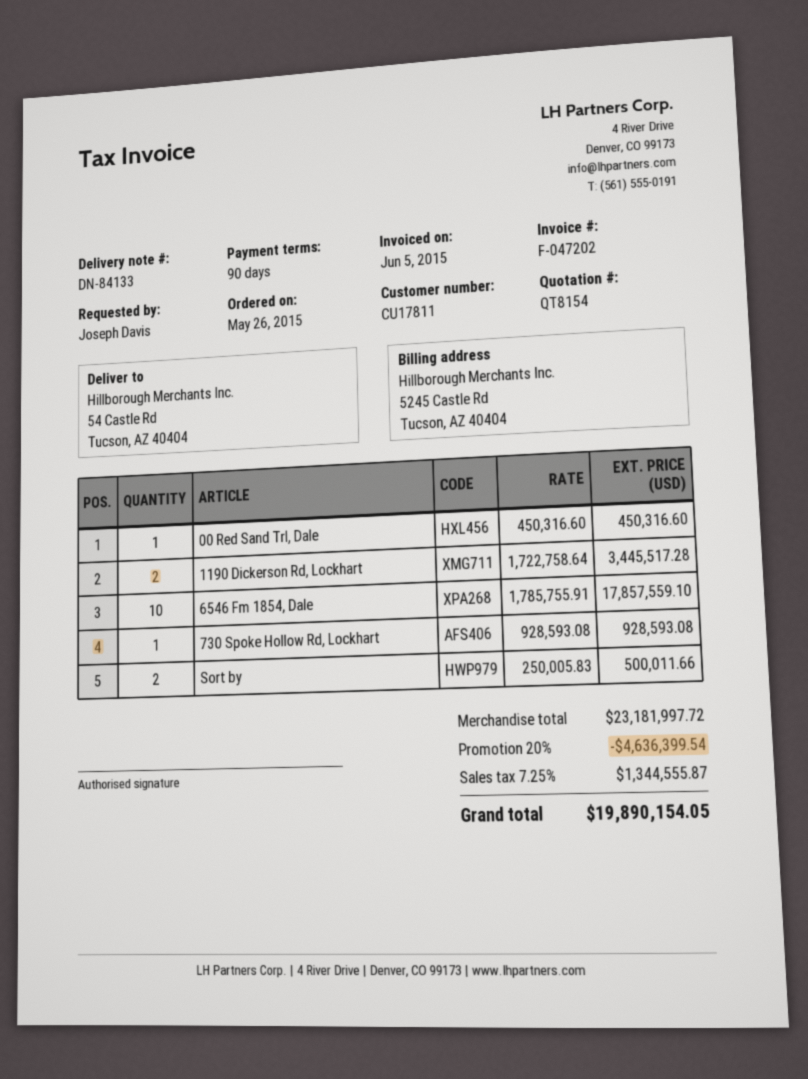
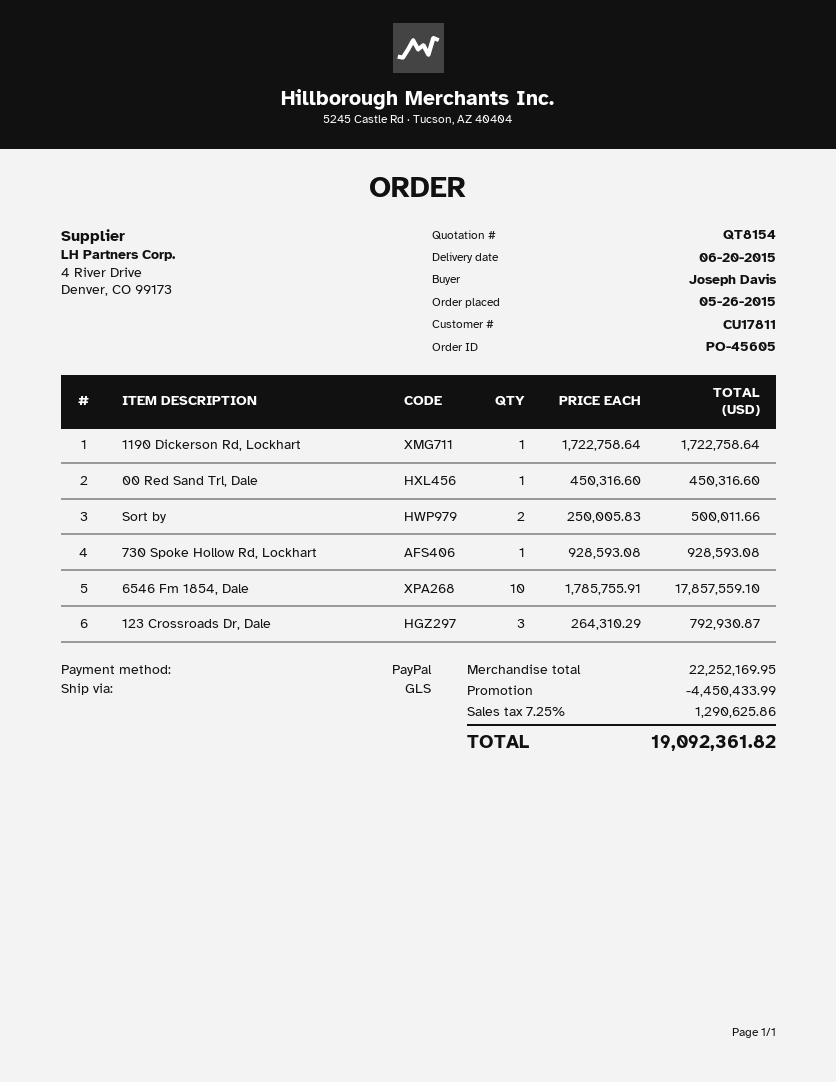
1190 Dickerson Rd, Lockhart: 2 x 1722758.64 = 3445517.28 -> 1 x 1722758.64 = 1722758.64
123 Crossroads Dr, Dale: none -> 3 x 264310.29 = 792930.87
subtotal: 23181997.72 -> 22252169.95
discount: 4636399.54 -> 4450433.99
tax: 7.25% = 1344555.87 -> 7.25% = 1290625.86
total: 19890154.05 -> 19092361.82

